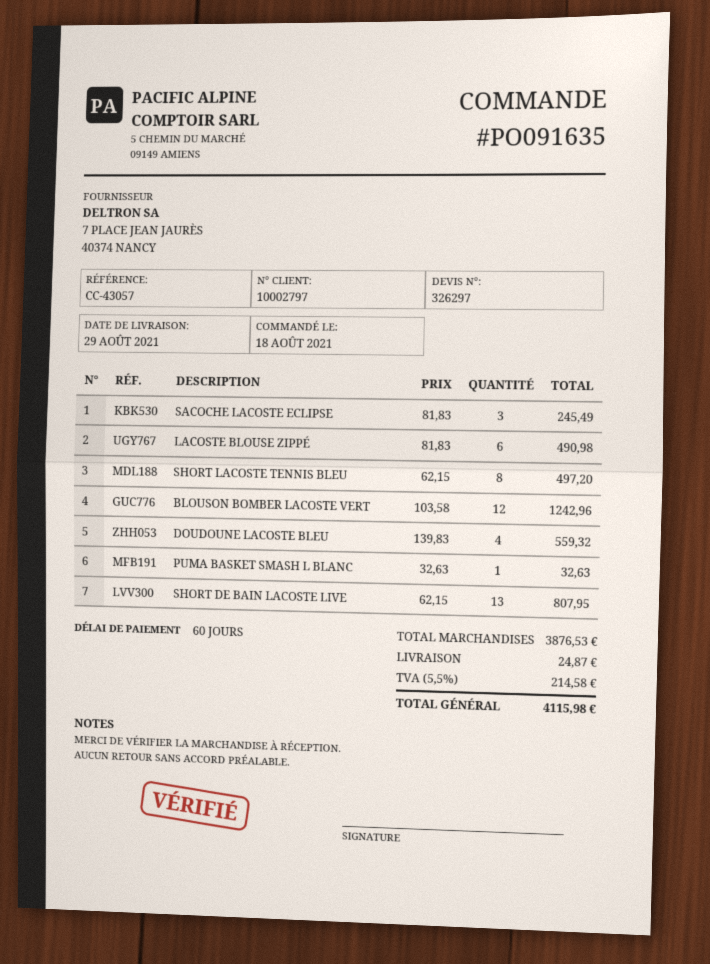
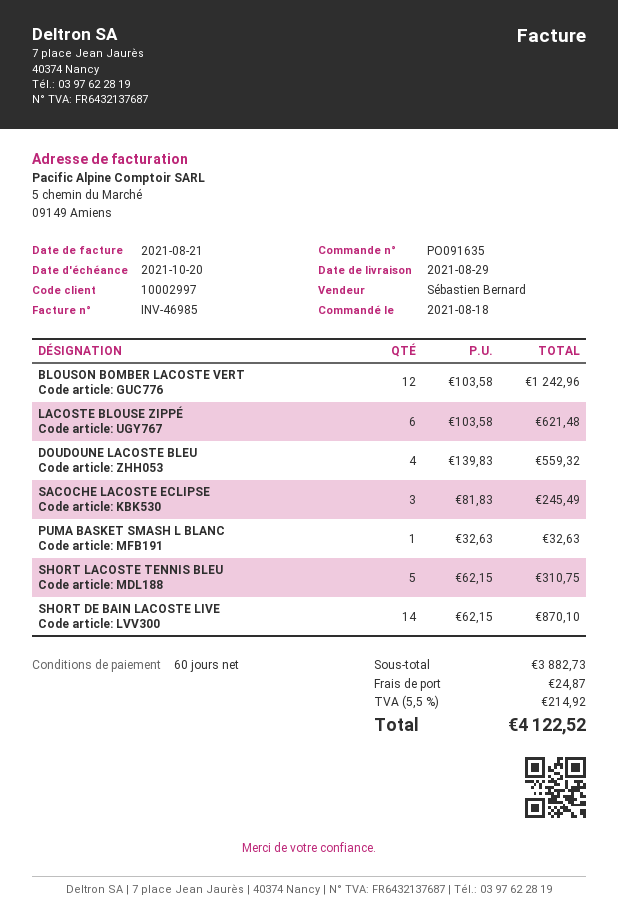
customer number: 10002797 -> 10002997
LACOSTE BLOUSE ZIPPÉ: 6 x 81.83 = 490.98 -> 6 x 103.58 = 621.48
SHORT LACOSTE TENNIS BLEU: 8 x 62.15 = 497.20 -> 5 x 62.15 = 310.75
SHORT DE BAIN LACOSTE LIVE: 13 x 62.15 = 807.95 -> 14 x 62.15 = 870.10
subtotal: 3876.53 -> 3882.73
tax: 5.5% = 214.58 -> 5.5% = 214.92
total: 4115.98 -> 4122.52

